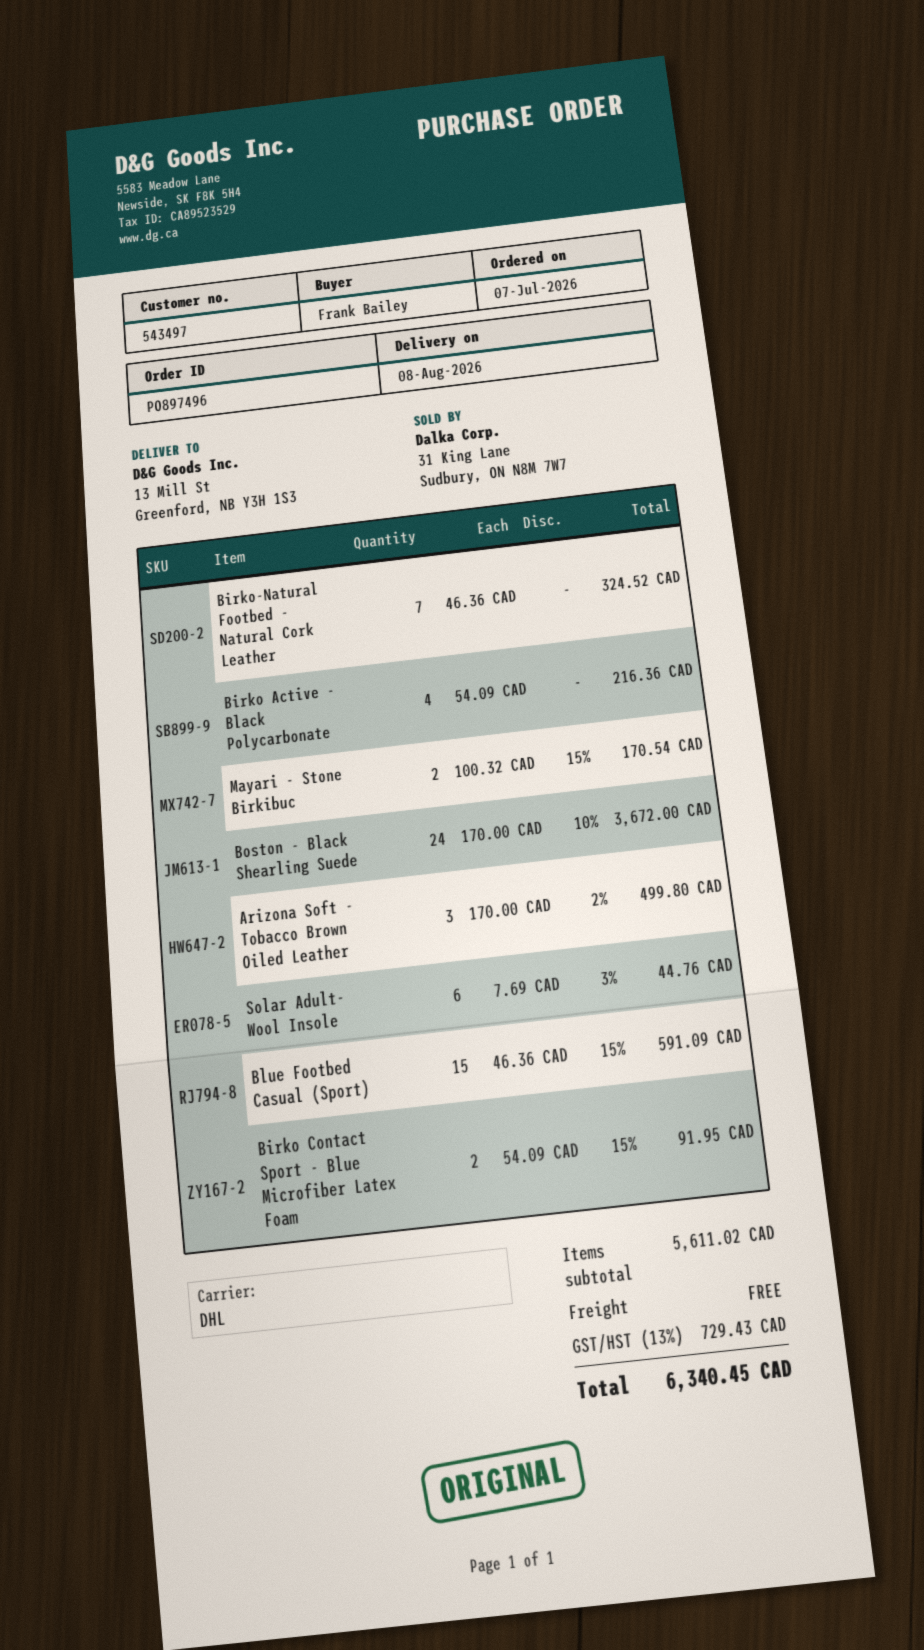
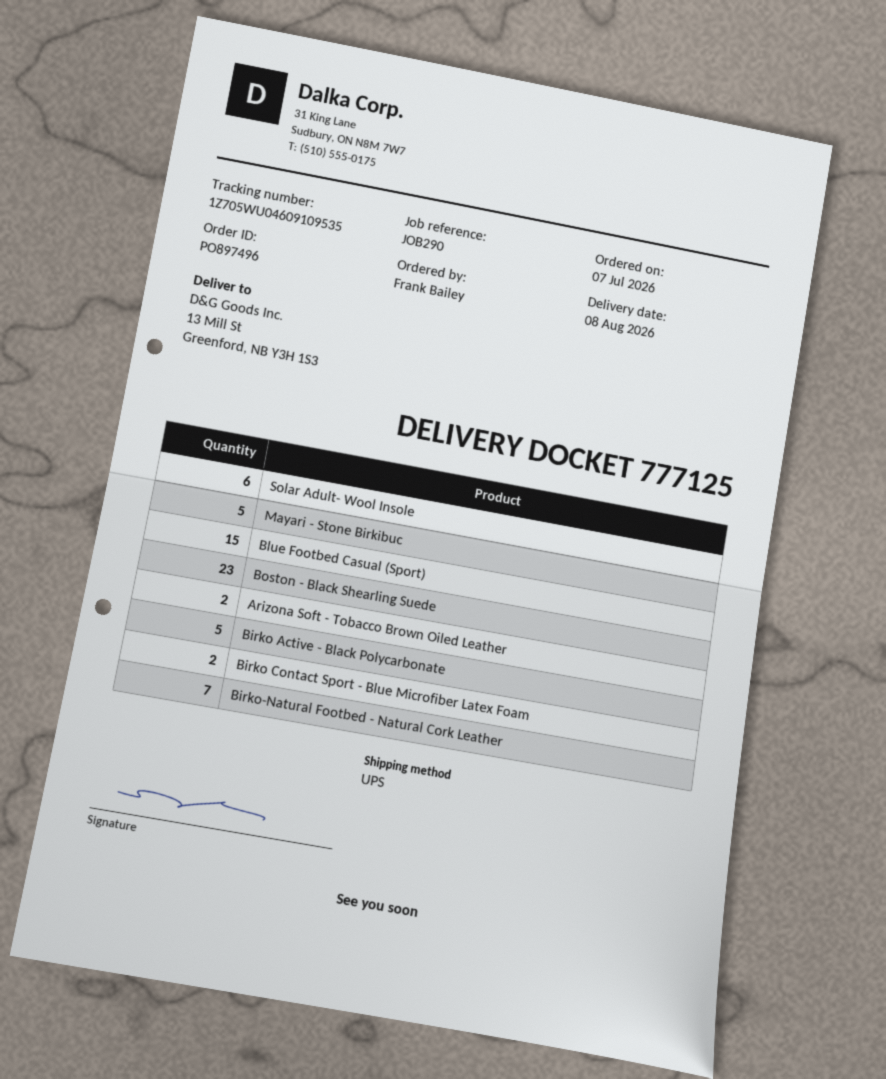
shipping method: DHL -> UPS
Birko Active - Black Polycarbonate: 4 -> 5
Mayari - Stone Birkibuc: 2 -> 5
Boston - Black Shearling Suede: 24 -> 23
Arizona Soft - Tobacco Brown Oiled Leather: 3 -> 2

